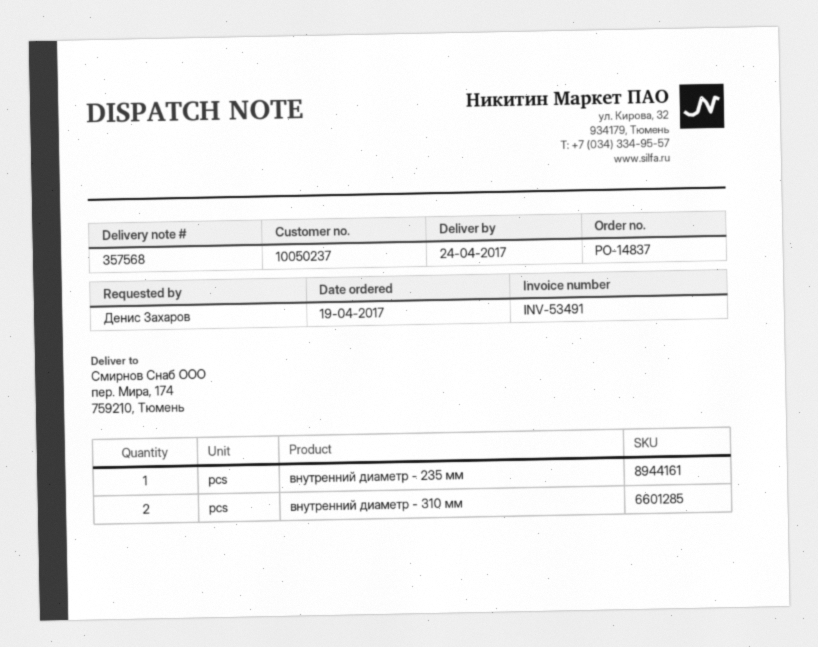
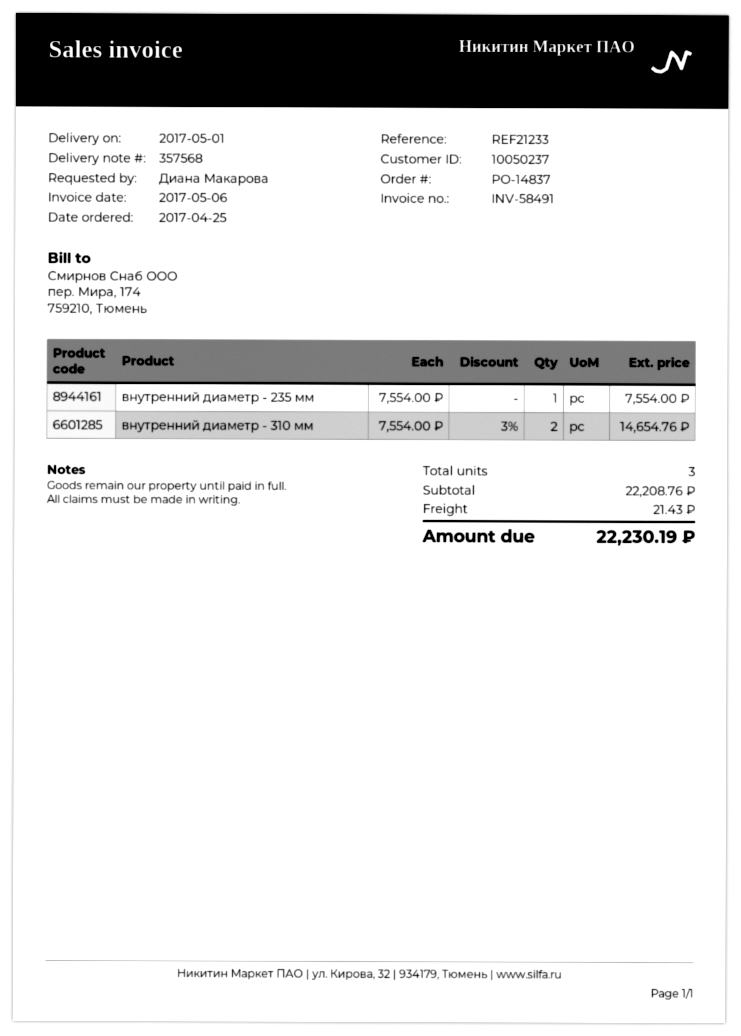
order date: 2017-04-19 -> 2017-04-25
delivery date: 2017-04-24 -> 2017-05-01
invoice number: INV-53491 -> INV-58491
ordered by: Денис Захаров -> Диана Макарова

